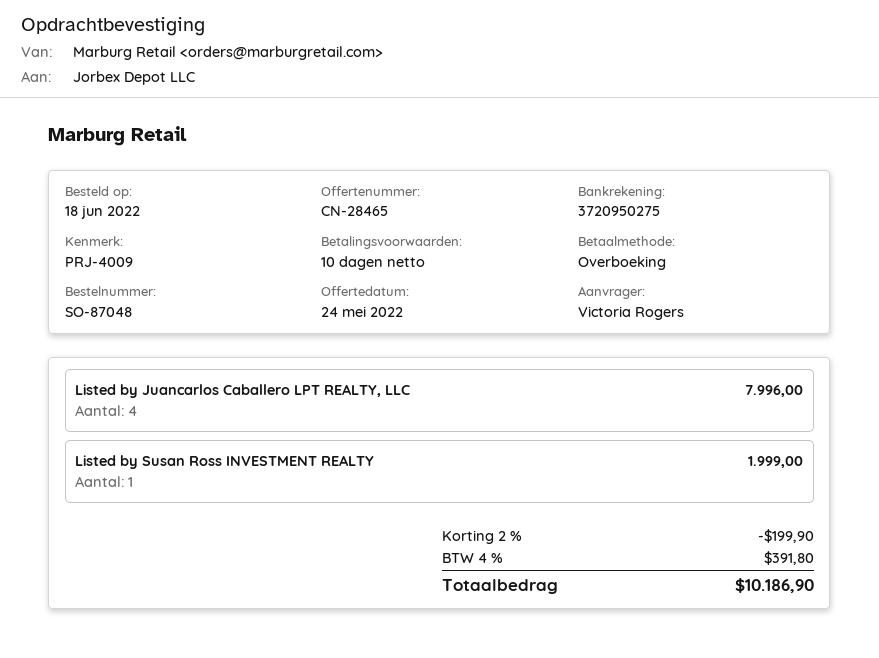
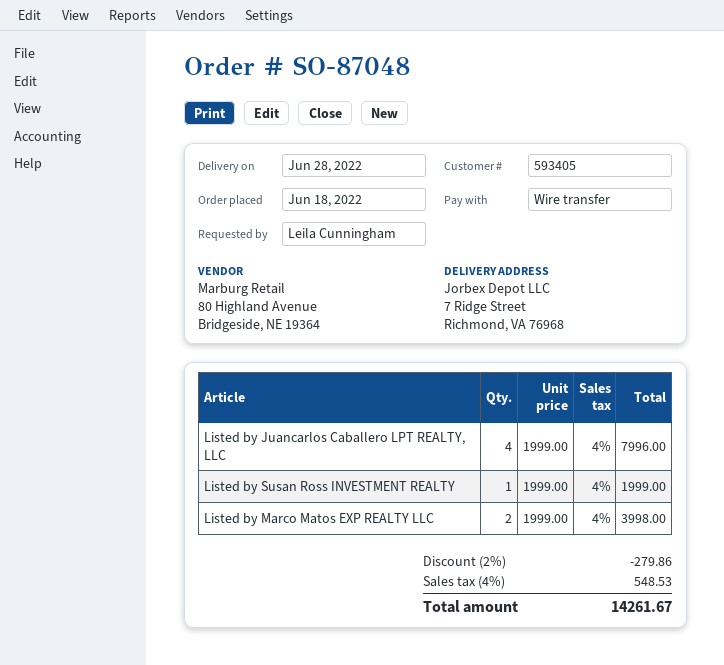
ordered by: Victoria Rogers -> Leila Cunningham
Listed by Marco Matos EXP REALTY LLC: none -> 2 for 3998.00
discount: 2% = 199.90 -> 2% = 279.86
tax: 4% = 391.80 -> 4% = 548.53
total: 10186.90 -> 14261.67

